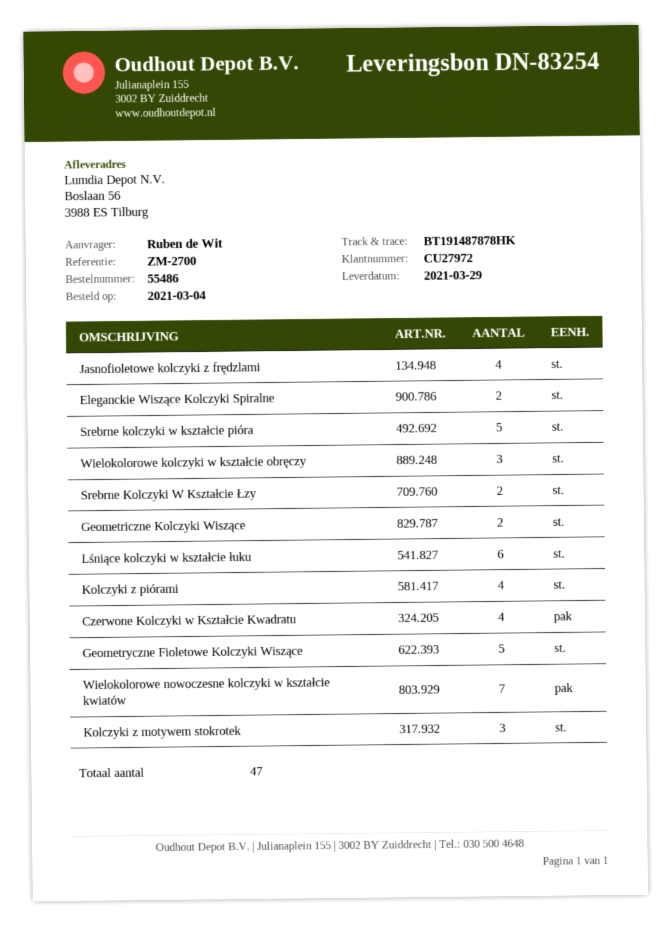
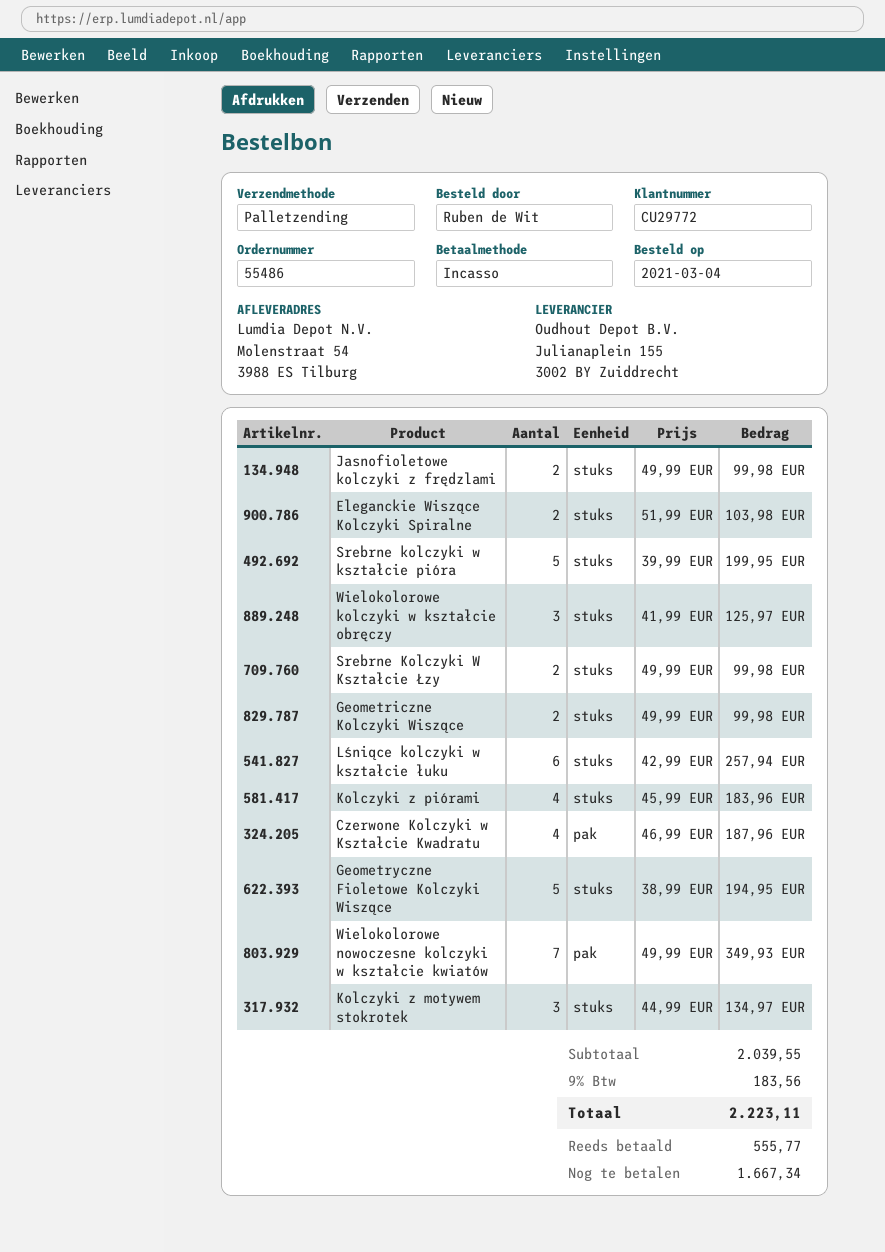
customer number: CU27972 -> CU29772
ship to: Boslaan 56, 3988 ES Tilburg -> Molenstraat 54, 3988 ES Tilburg
Jasnofioletowe kolczyki z frędzlami: 4 -> 2

